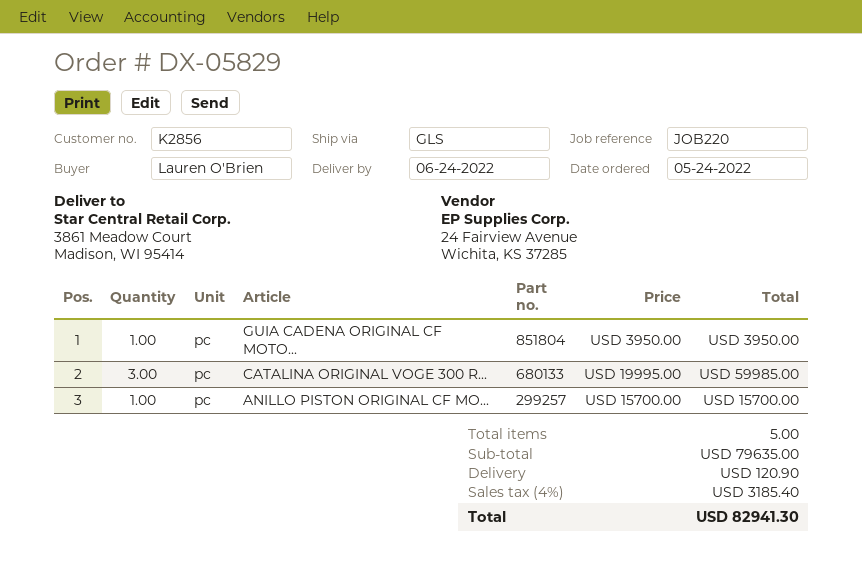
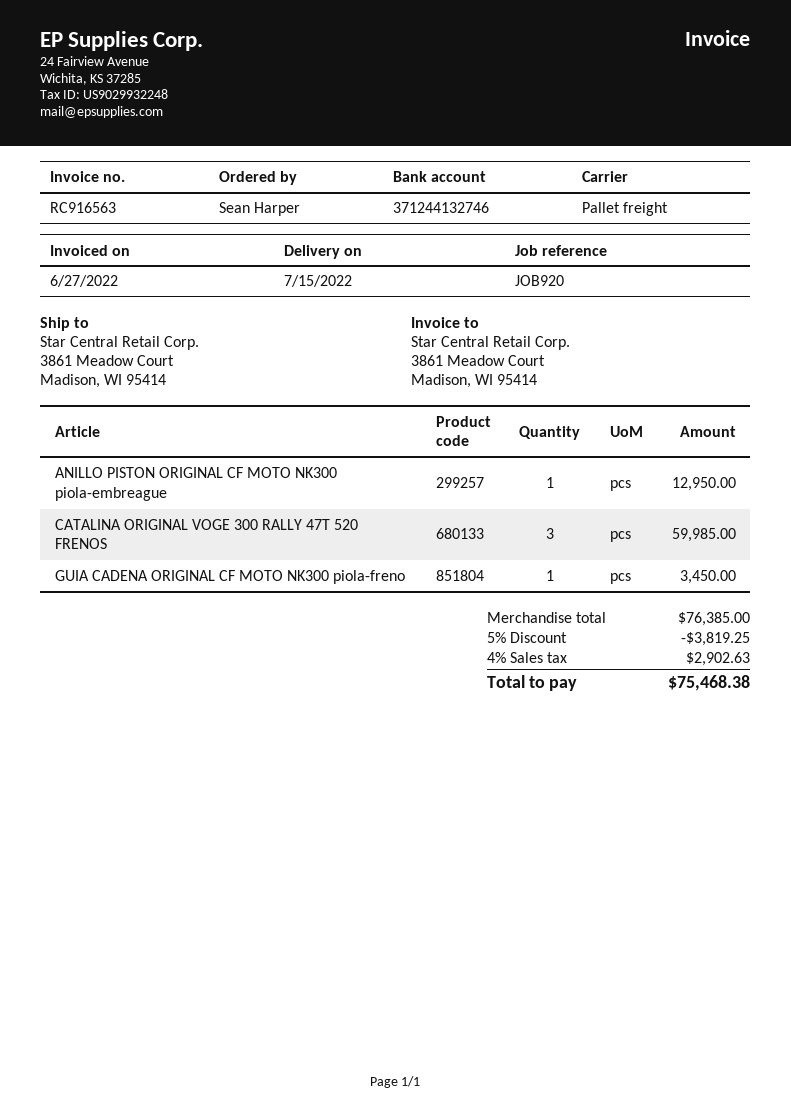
delivery date: 2022-06-24 -> 2022-07-15
reference: JOB220 -> JOB920
ordered by: Lauren O'Brien -> Sean Harper
shipping method: GLS -> pallet freight
GUIA CADENA ORIGINAL CF MOTO...: 1 for 3950.00 -> 1 for 3450.00
ANILLO PISTON ORIGINAL CF MO...: 1 for 15700.00 -> 1 for 12950.00
subtotal: 79635.00 -> 76385.00
discount: none -> 5% = 3819.25
shipping: 120.90 -> none
tax: 4% = 3185.40 -> 4% = 2902.63
total: 82941.30 -> 75468.38

